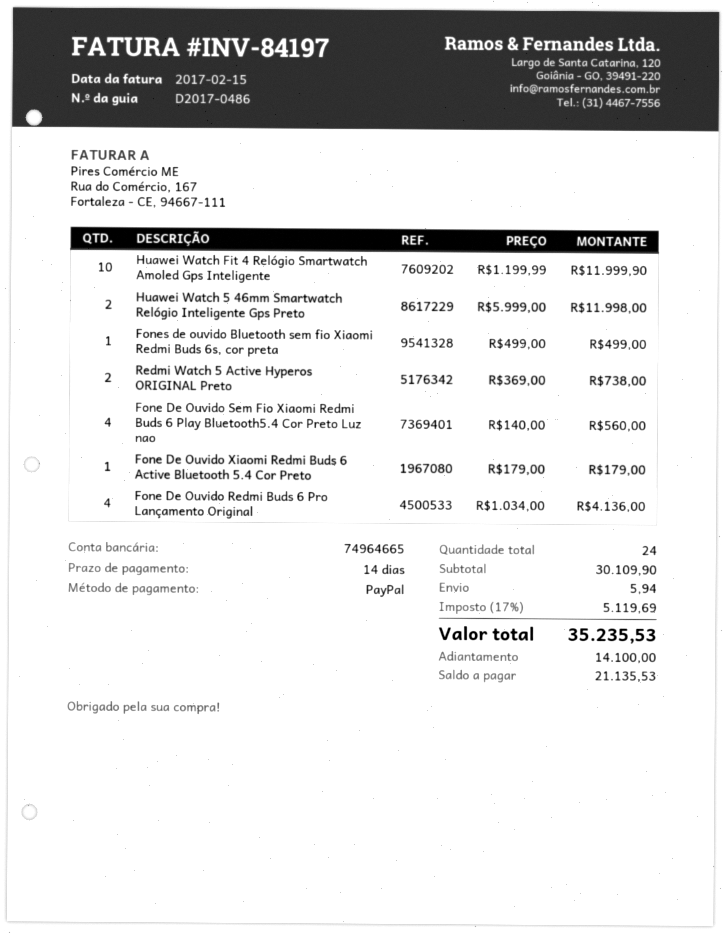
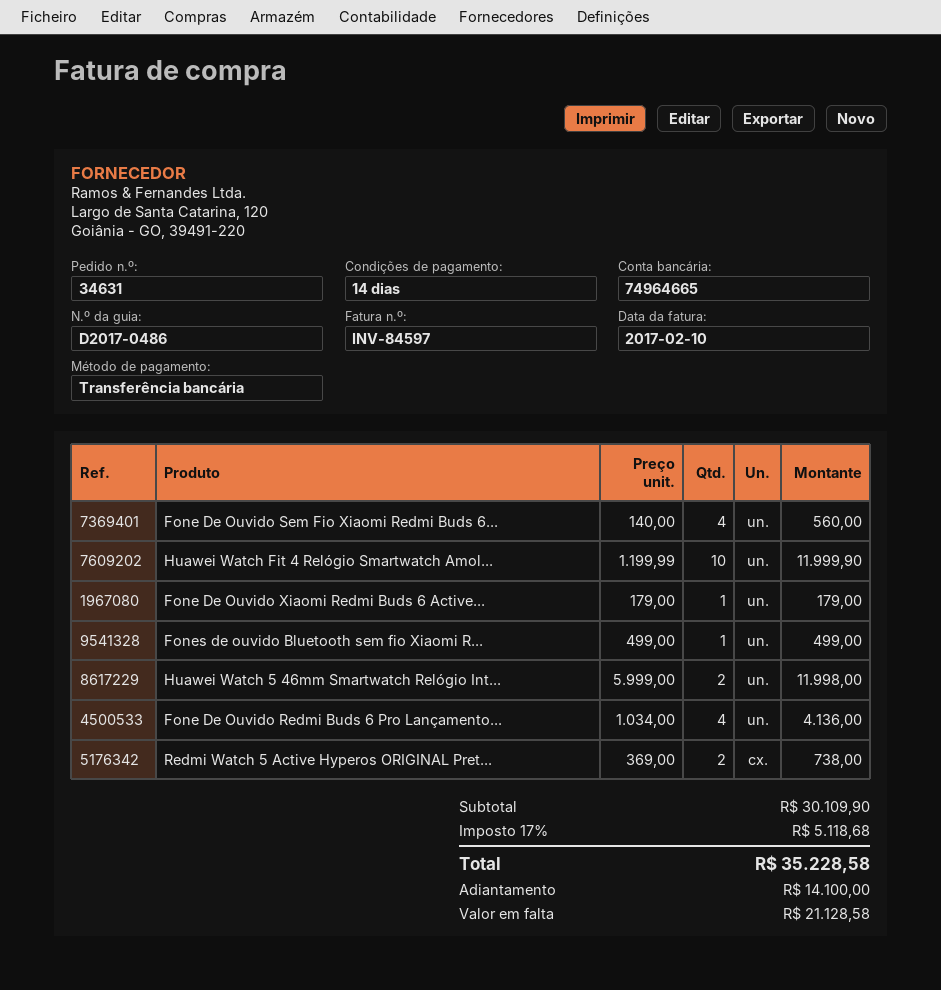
invoice number: INV-84197 -> INV-84597
invoice date: 2017-02-15 -> 2017-02-10
payment method: PayPal -> bank transfer
shipping: 5.94 -> none
tax: 17% = 5119.69 -> 17% = 5118.68
total: 35235.53 -> 35228.58
balance: 21135.53 -> 21128.58

